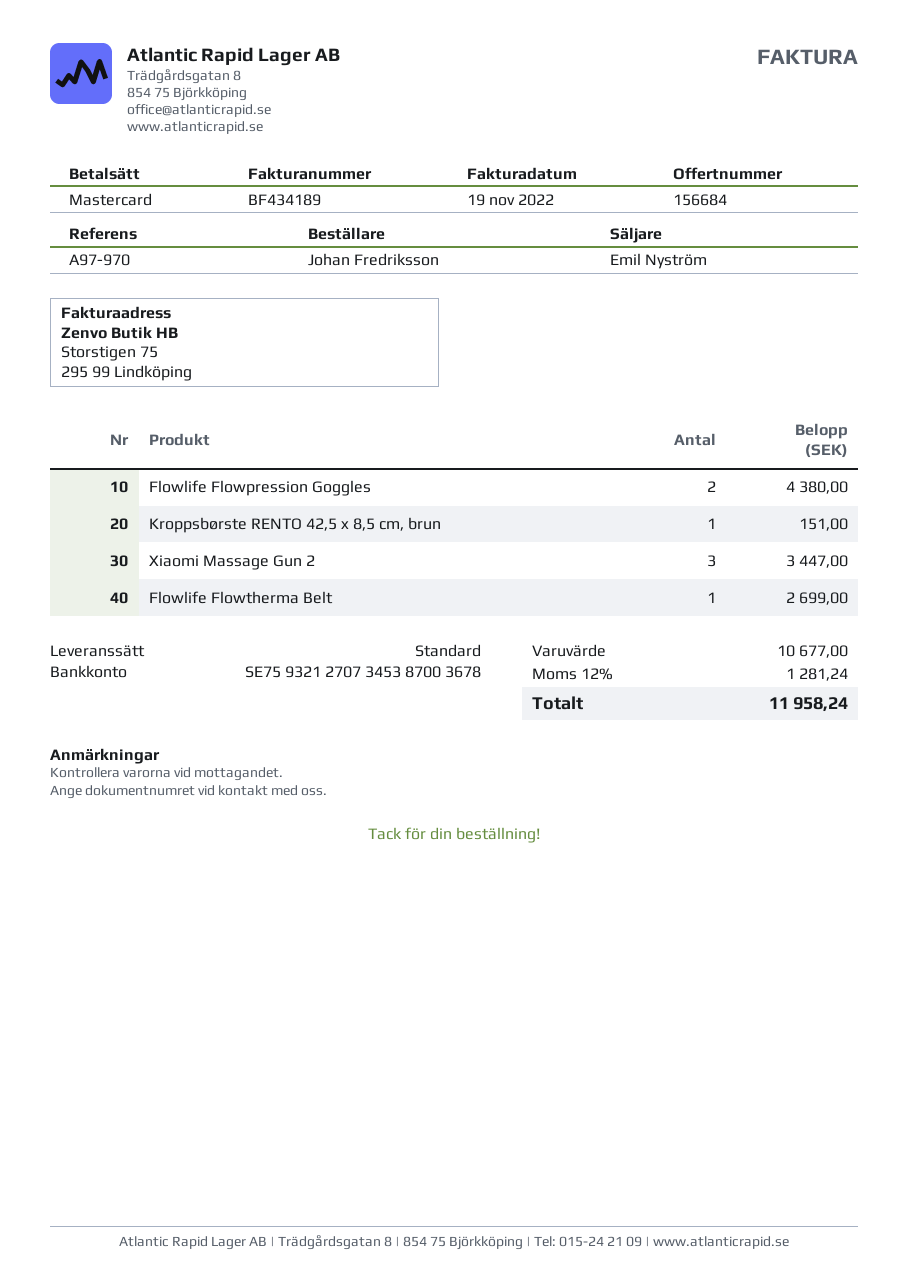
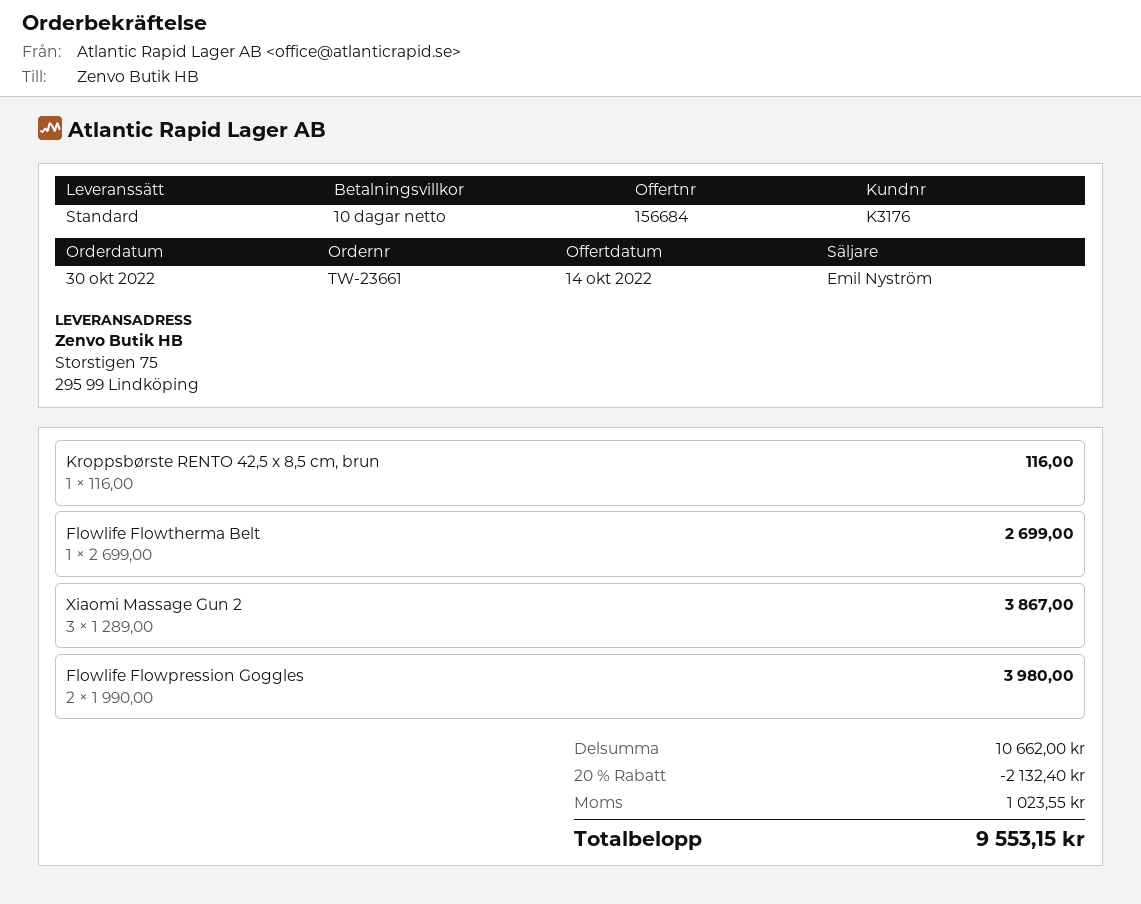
Flowlife Flowpression Goggles: 2 for 4380.00 -> 2 for 3980.00
Kroppsbørste RENTO 42,5 x 8,5 cm, brun: 1 for 151.00 -> 1 for 116.00
Xiaomi Massage Gun 2: 3 for 3447.00 -> 3 for 3867.00
subtotal: 10677.00 -> 10662.00
discount: none -> 20% = 2132.40
tax: 1281.24 -> 1023.55
total: 11958.24 -> 9553.15

